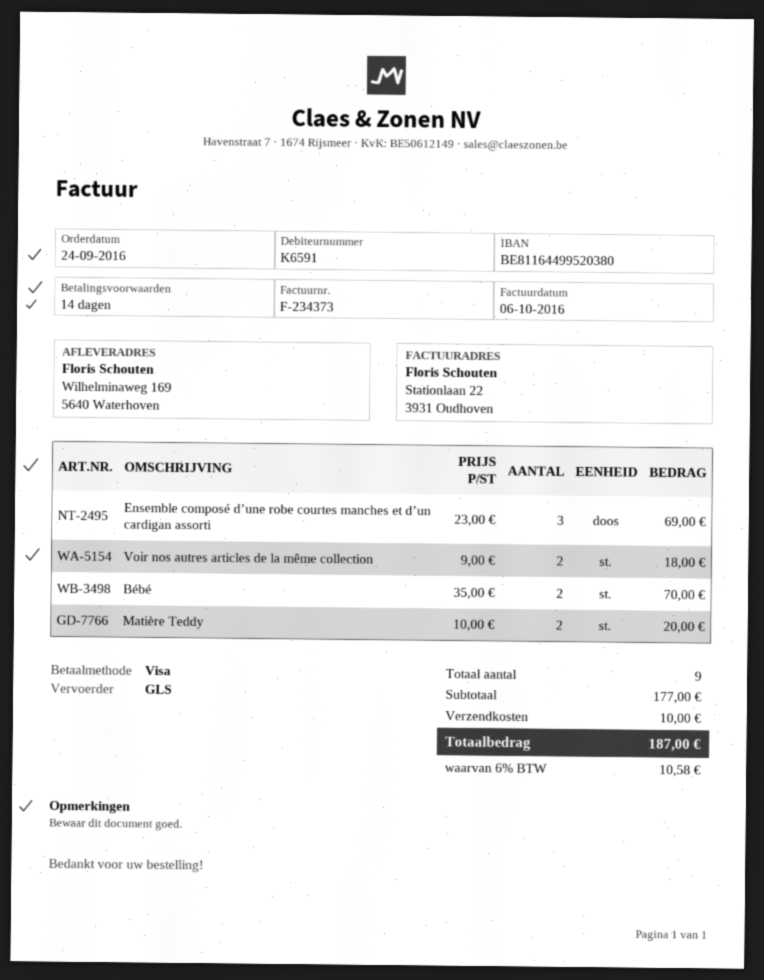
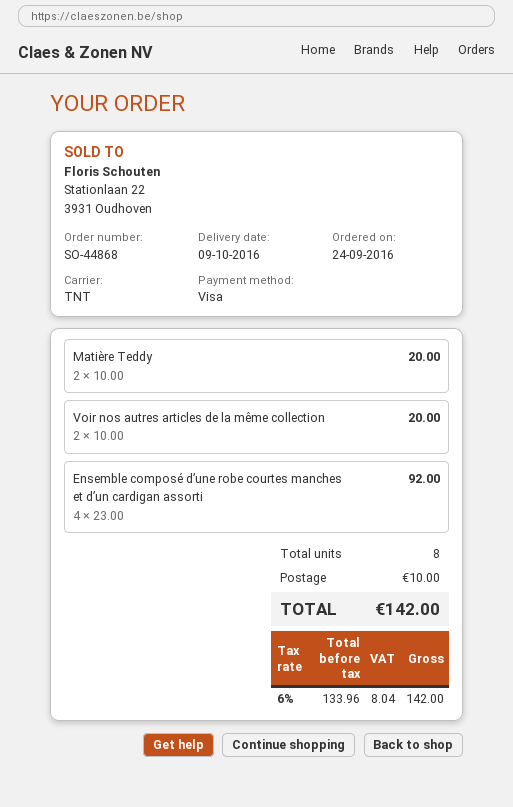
shipping method: GLS -> TNT
Ensemble composé d’une robe courtes manches et d’un cardigan assorti: 3 x 23.00 = 69.00 -> 4 x 23.00 = 92.00
Voir nos autres articles de la même collection: 2 x 9.00 = 18.00 -> 2 x 10.00 = 20.00
Bébé: 2 x 35.00 = 70.00 -> none
total quantity: 9 -> 8
tax: 6% = 10.58 -> 6% = 8.04
total: 187.00 -> 142.00

